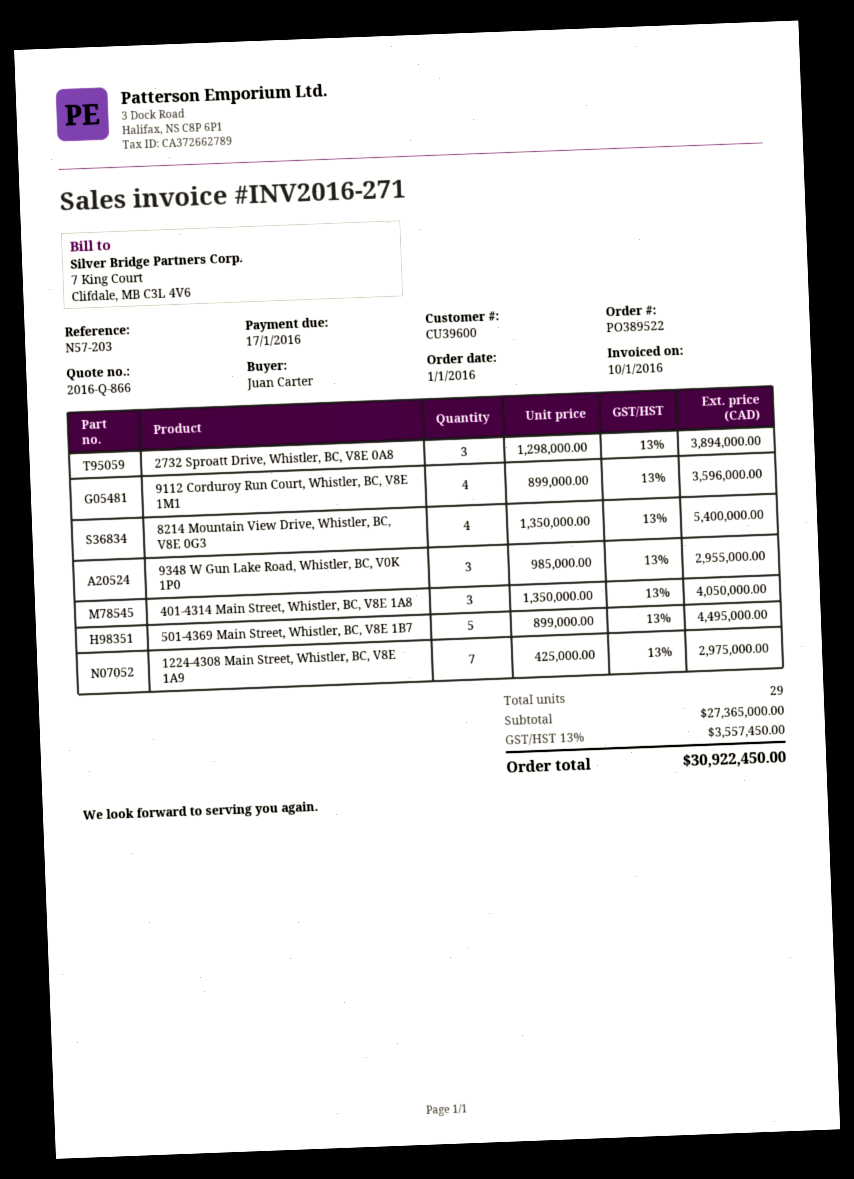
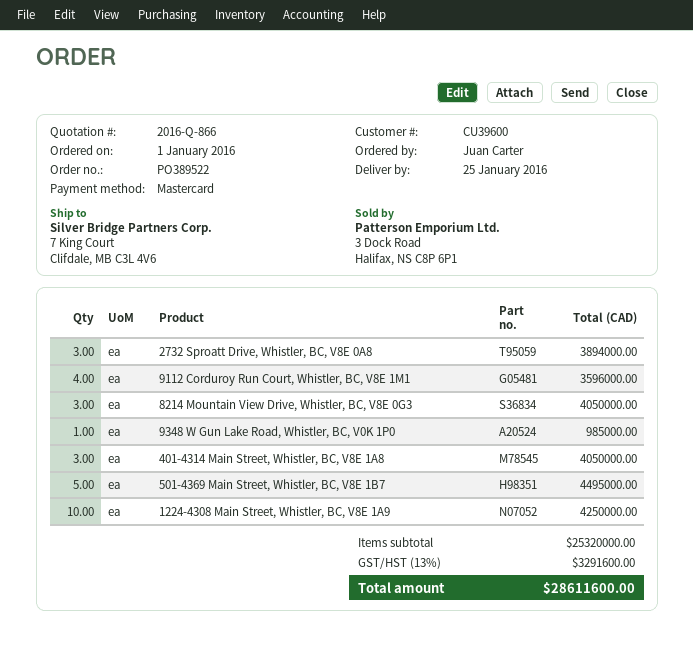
8214 Mountain View Drive, Whistler, BC, V8E 0G3: 4 for 5400000.00 -> 3 for 4050000.00
9348 W Gun Lake Road, Whistler, BC, V0K 1P0: 3 for 2955000.00 -> 1 for 985000.00
1224-4308 Main Street, Whistler, BC, V8E 1A9: 7 for 2975000.00 -> 10 for 4250000.00
subtotal: 27365000.00 -> 25320000.00
tax: 13% = 3557450.00 -> 13% = 3291600.00
total: 30922450.00 -> 28611600.00

